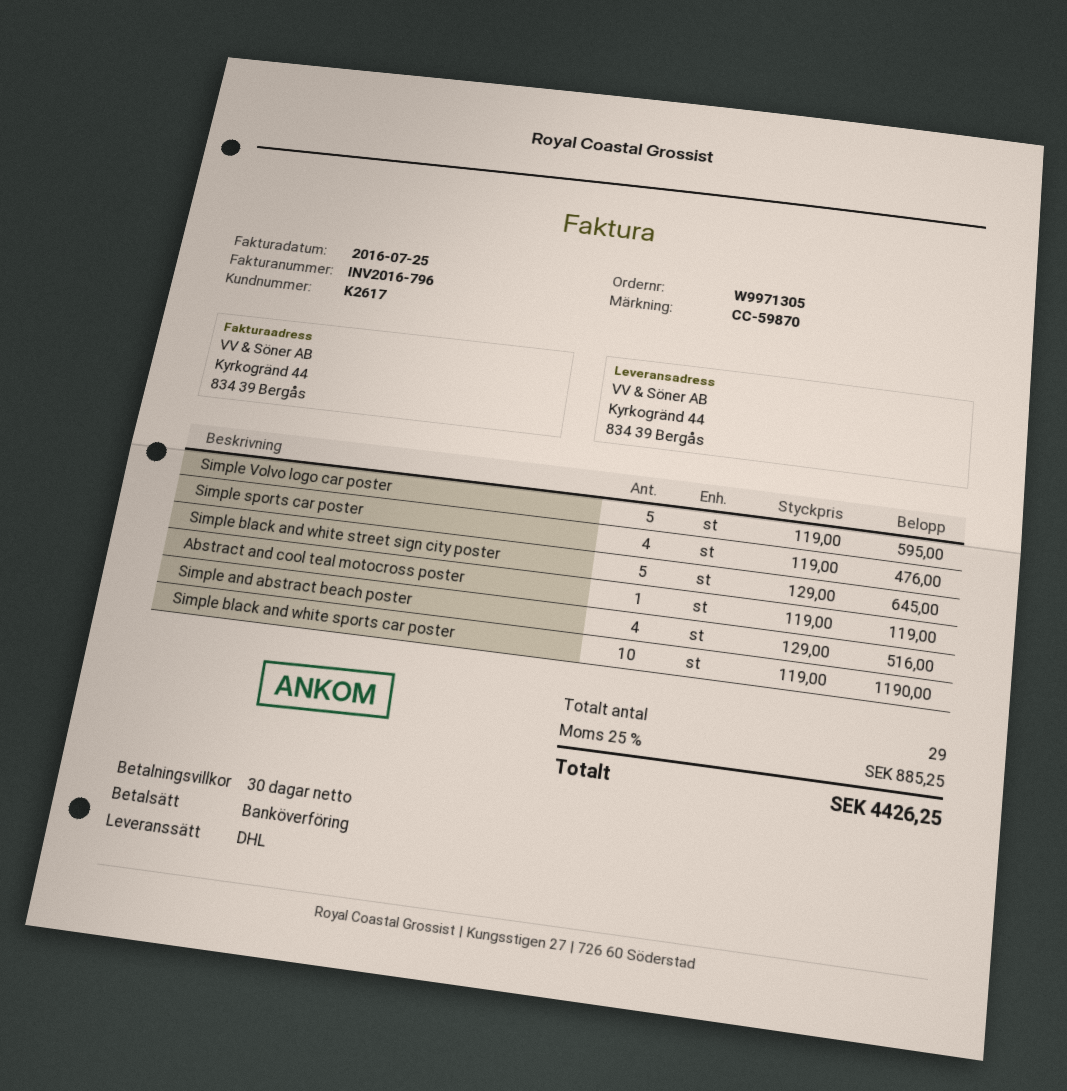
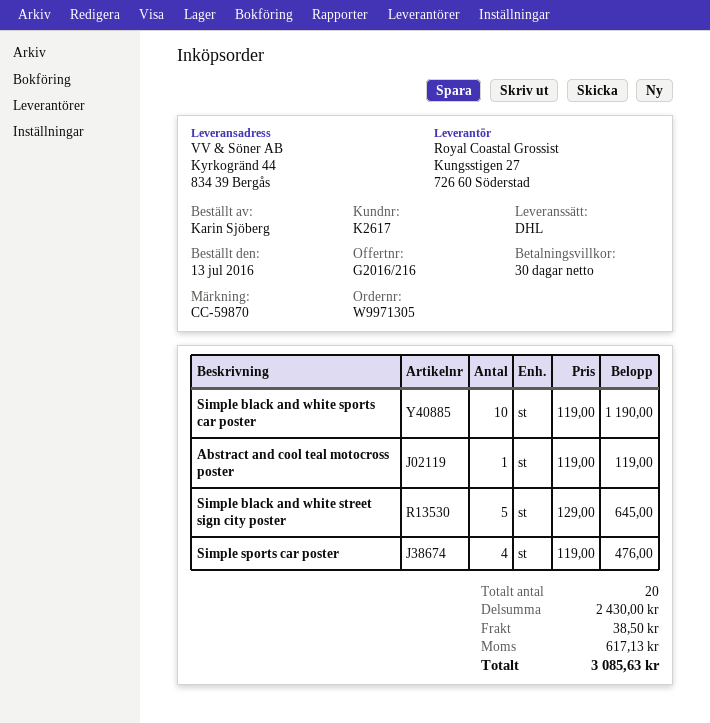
Simple Volvo logo car poster: 5 x 119.00 = 595.00 -> none
Simple and abstract beach poster: 4 x 129.00 = 516.00 -> none
total quantity: 29 -> 20
shipping: none -> 38.50
tax: 885.25 -> 617.13
total: 4426.25 -> 3085.63

